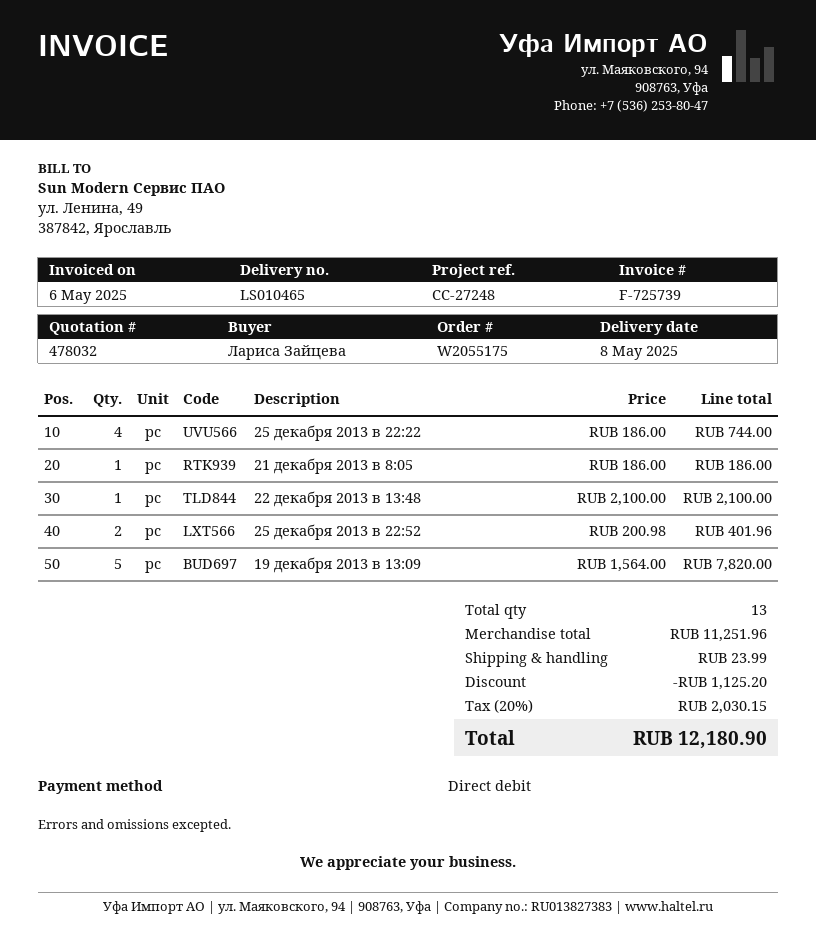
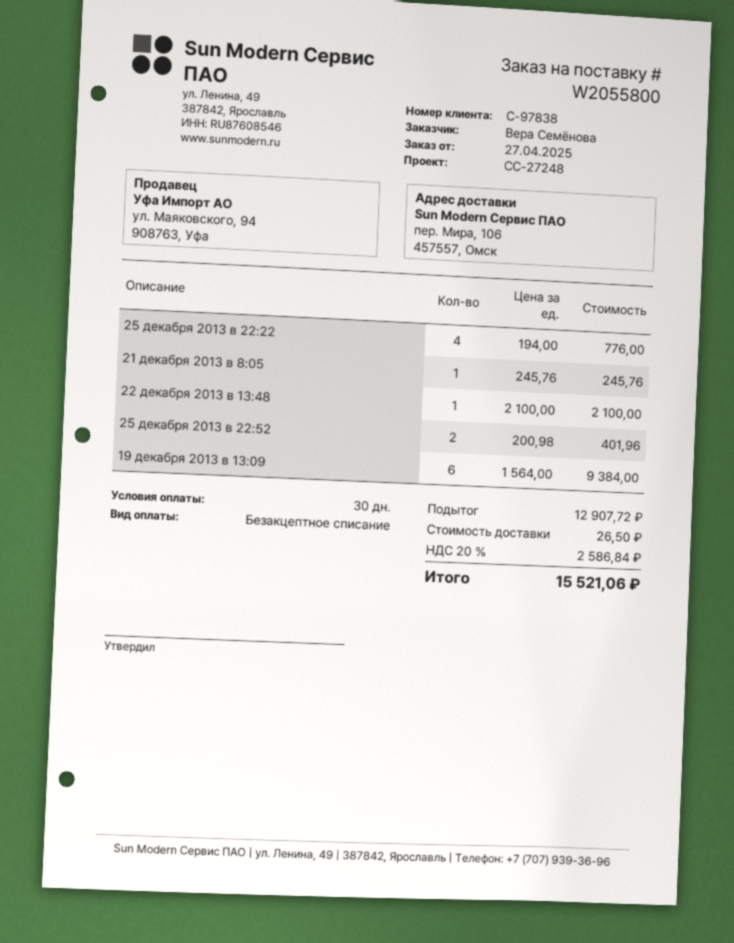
order number: W2055175 -> W2055800
ordered by: Лариса Зайцева -> Вера Семёнова
25 декабря 2013 в 22:22: 4 x 186.00 = 744.00 -> 4 x 194.00 = 776.00
21 декабря 2013 в 8:05: 1 x 186.00 = 186.00 -> 1 x 245.76 = 245.76
19 декабря 2013 в 13:09: 5 x 1564.00 = 7820.00 -> 6 x 1564.00 = 9384.00
subtotal: 11251.96 -> 12907.72
discount: 1125.20 -> none
shipping: 23.99 -> 26.50
tax: 20% = 2030.15 -> 20% = 2586.84
total: 12180.90 -> 15521.06

